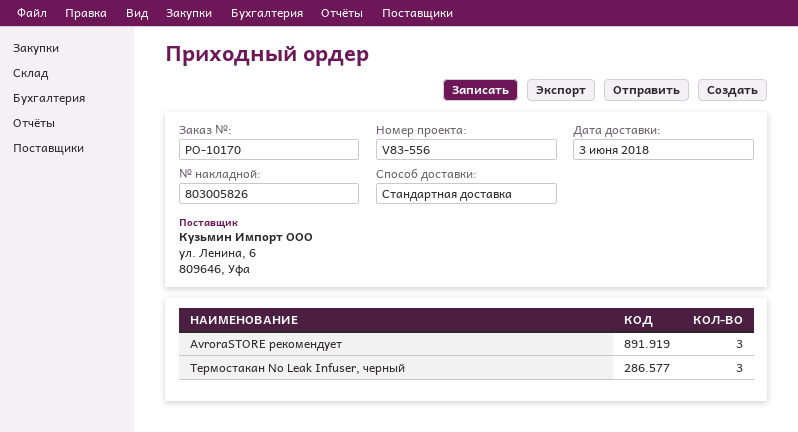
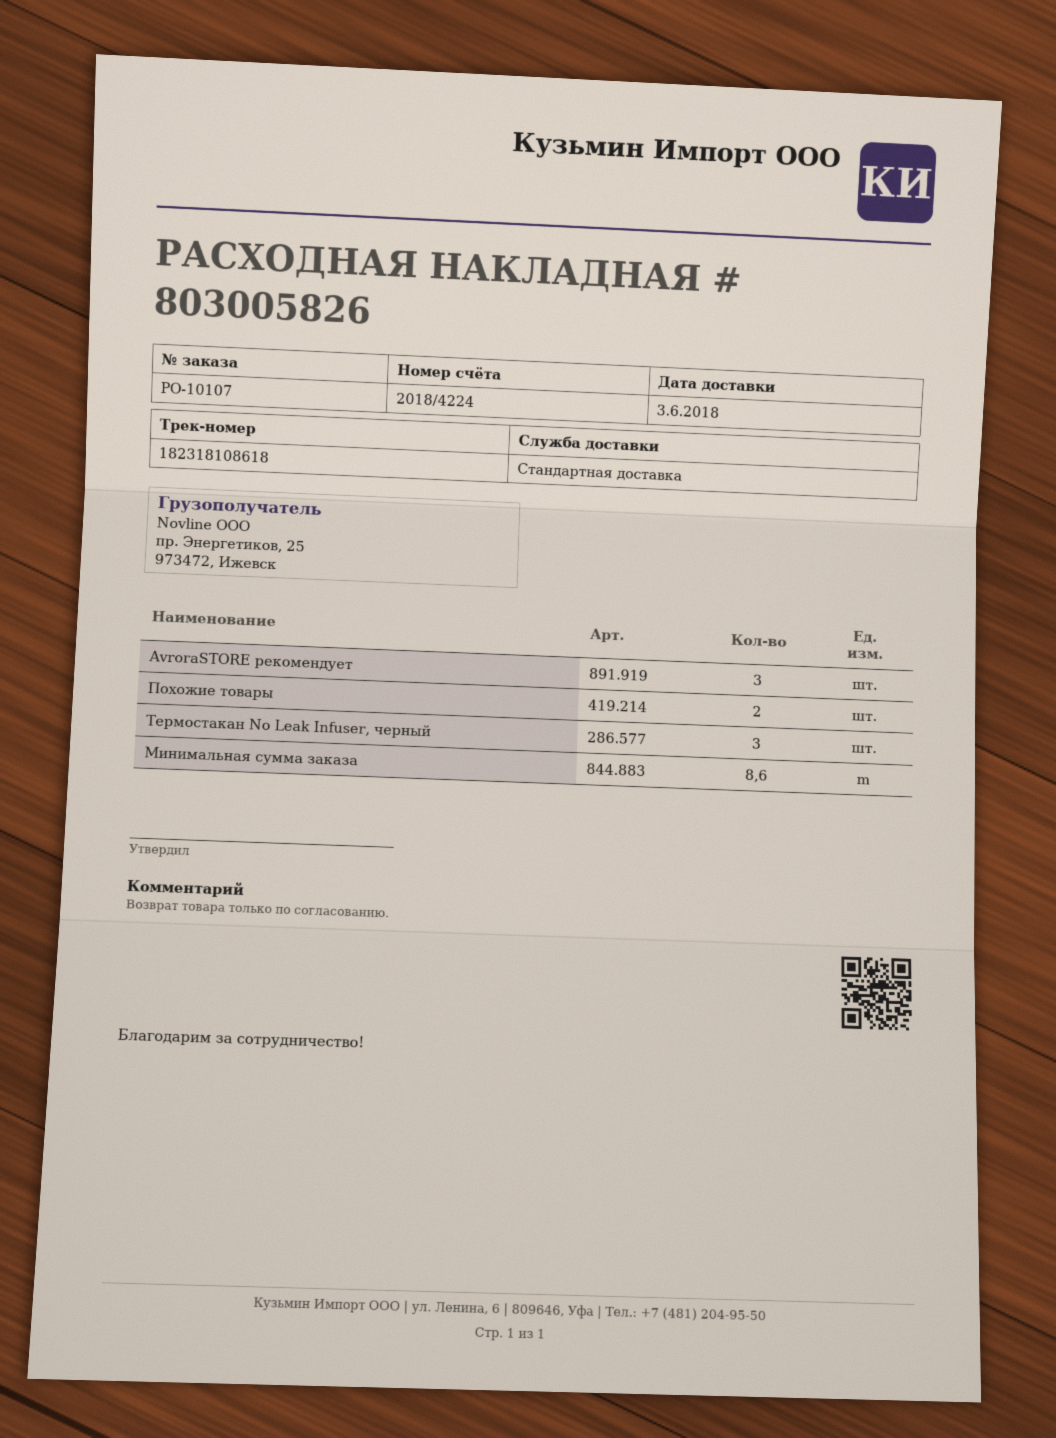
order number: PO-10170 -> PO-10107
Похожие товары: none -> 2
Минимальная сумма заказа: none -> 8.6

